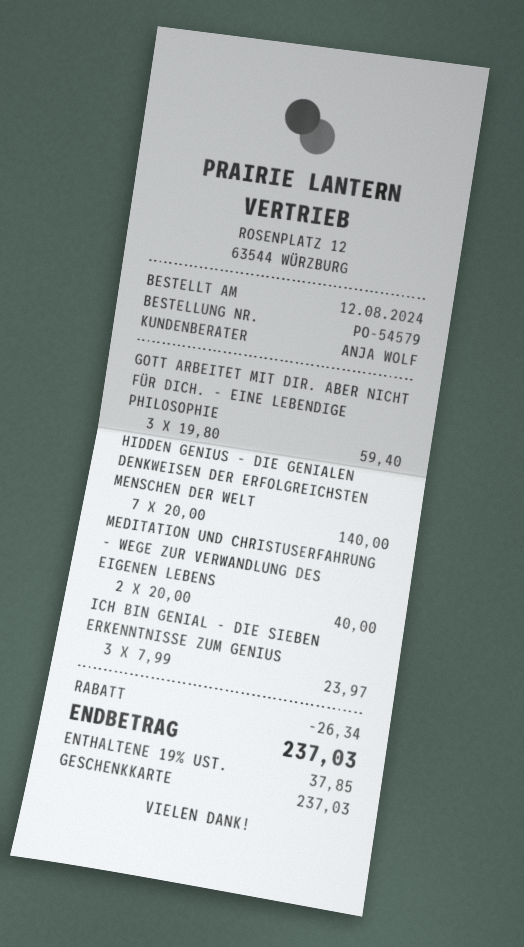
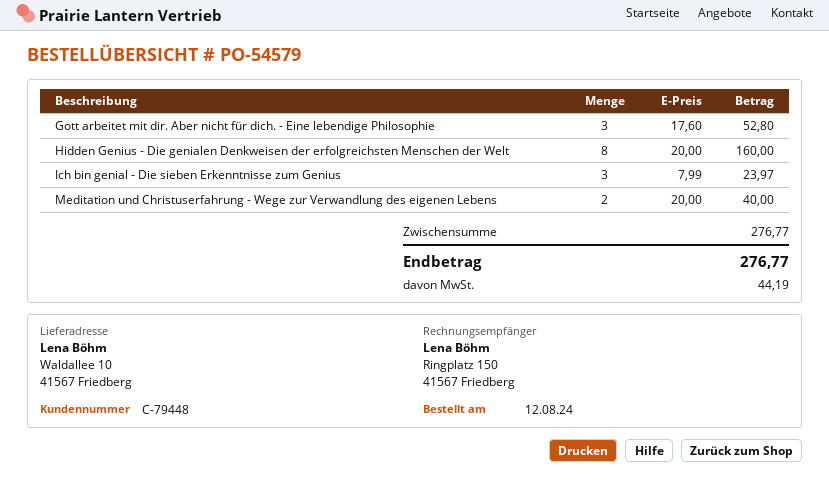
GOTT ARBEITET MIT DIR. ABER NICHT FÜR DICH. - EINE LEBENDIGE PHILOSOPHIE: 3 x 19.80 = 59.40 -> 3 x 17.60 = 52.80
HIDDEN GENIUS - DIE GENIALEN DENKWEISEN DER ERFOLGREICHSTEN MENSCHEN DER WELT: 7 x 20.00 = 140.00 -> 8 x 20.00 = 160.00
discount: 26.34 -> none
tax: 37.85 -> 44.19
total: 237.03 -> 276.77

